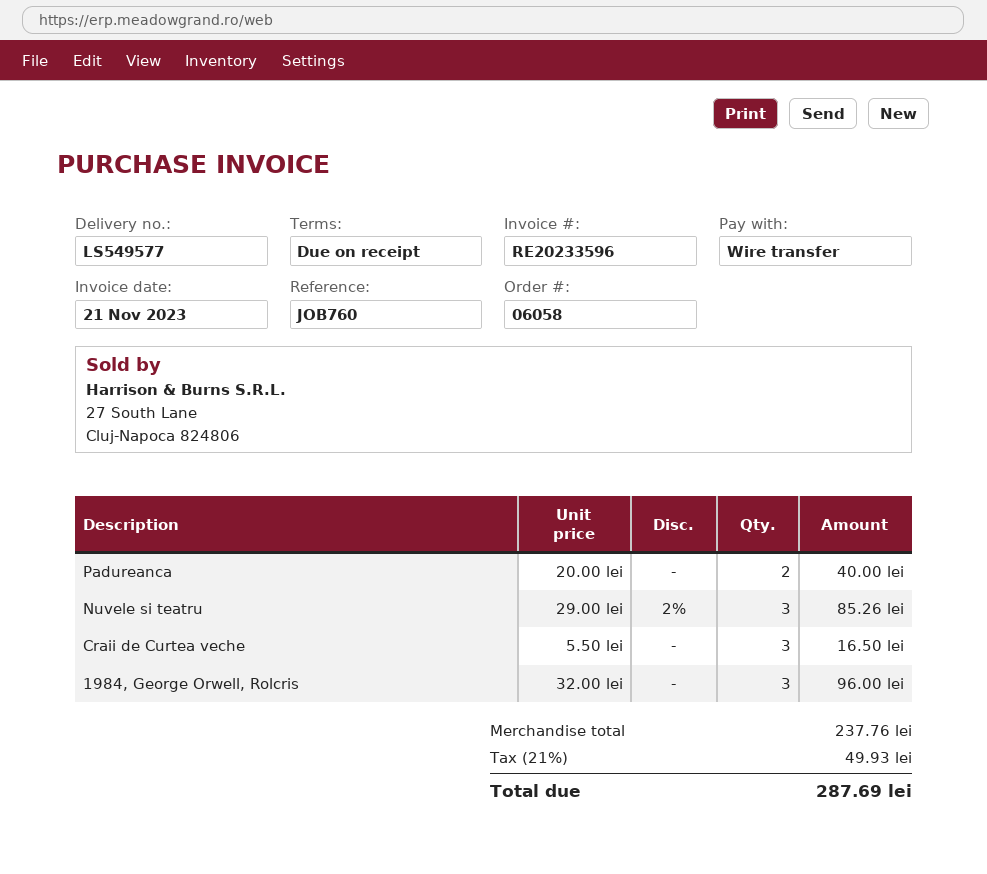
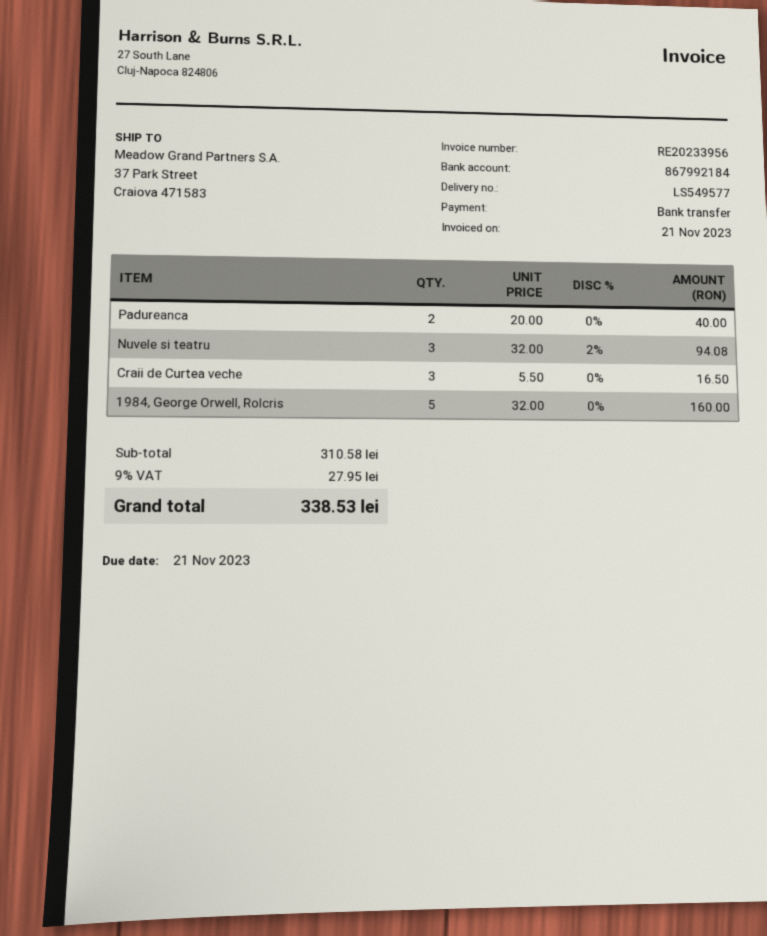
invoice number: RE20233596 -> RE20233956
Nuvele si teatru: 3 x 29.00 - 2% = 85.26 -> 3 x 32.00 - 2% = 94.08
1984, George Orwell, Rolcris: 3 x 32.00 = 96.00 -> 5 x 32.00 = 160.00
subtotal: 237.76 -> 310.58
tax: 21% = 49.93 -> 9% = 27.95
total: 287.69 -> 338.53

